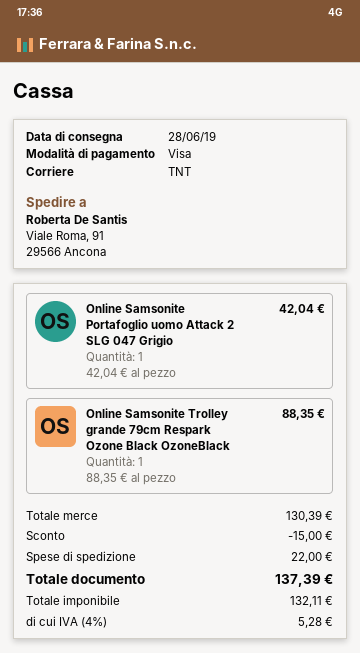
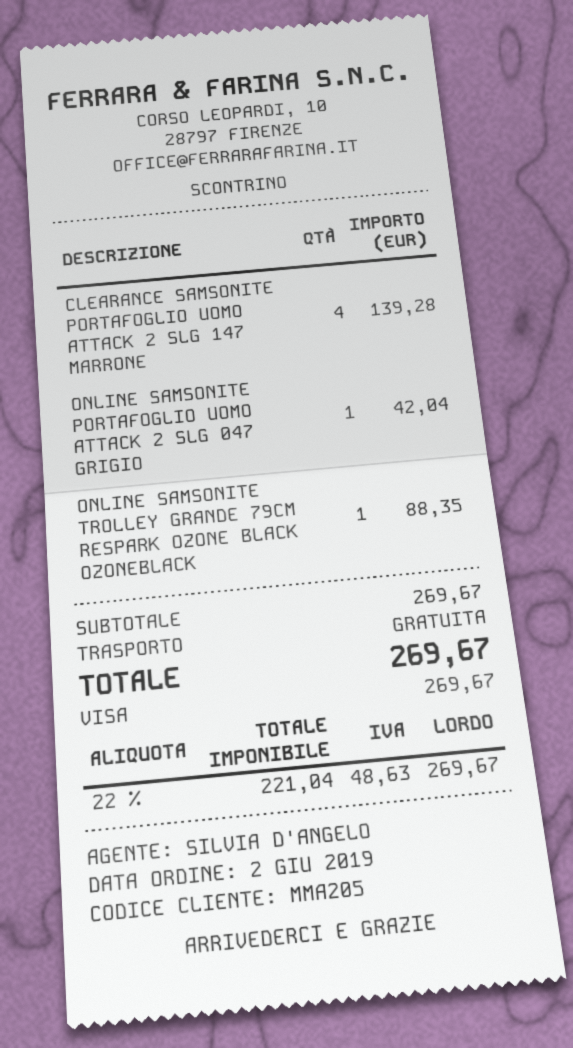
CLEARANCE SAMSONITE PORTAFOGLIO UOMO ATTACK 2 SLG 147 MARRONE: none -> 4 for 139.28
subtotal: 130.39 -> 269.67
discount: 15.00 -> none
shipping: 22.00 -> 0.00
net: 132.11 -> 221.04
tax: 4% = 5.28 -> 22% = 48.63
total: 137.39 -> 269.67

